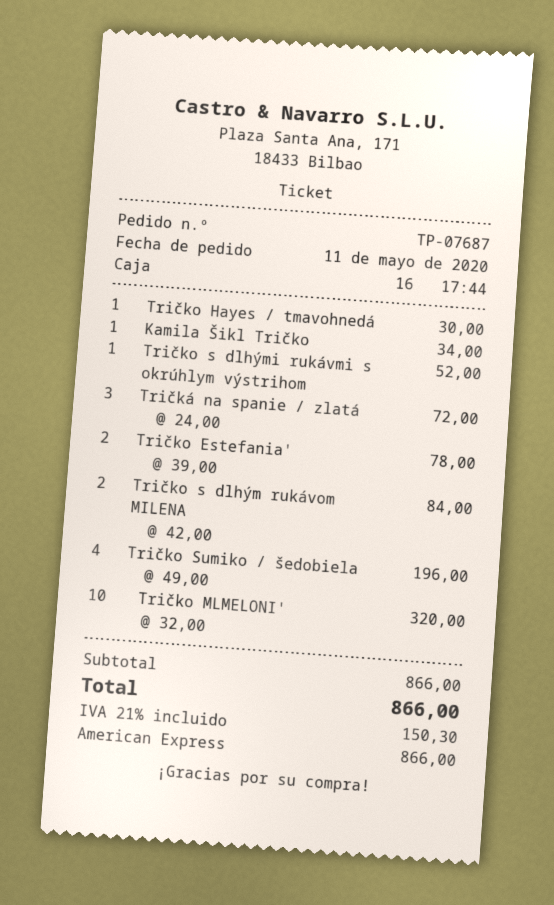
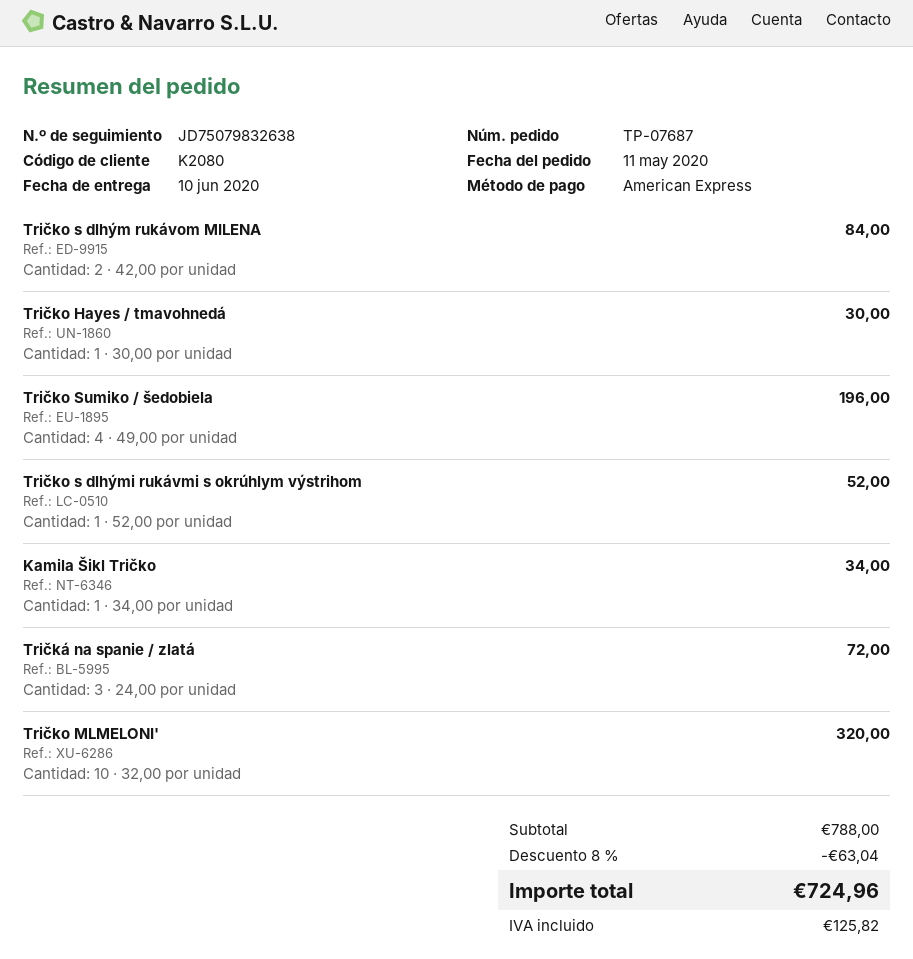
Tričko Estefania': 2 x 39.00 = 78.00 -> none
subtotal: 866.00 -> 788.00
discount: none -> 8% = 63.04
tax: 150.30 -> 125.82
total: 866.00 -> 724.96

